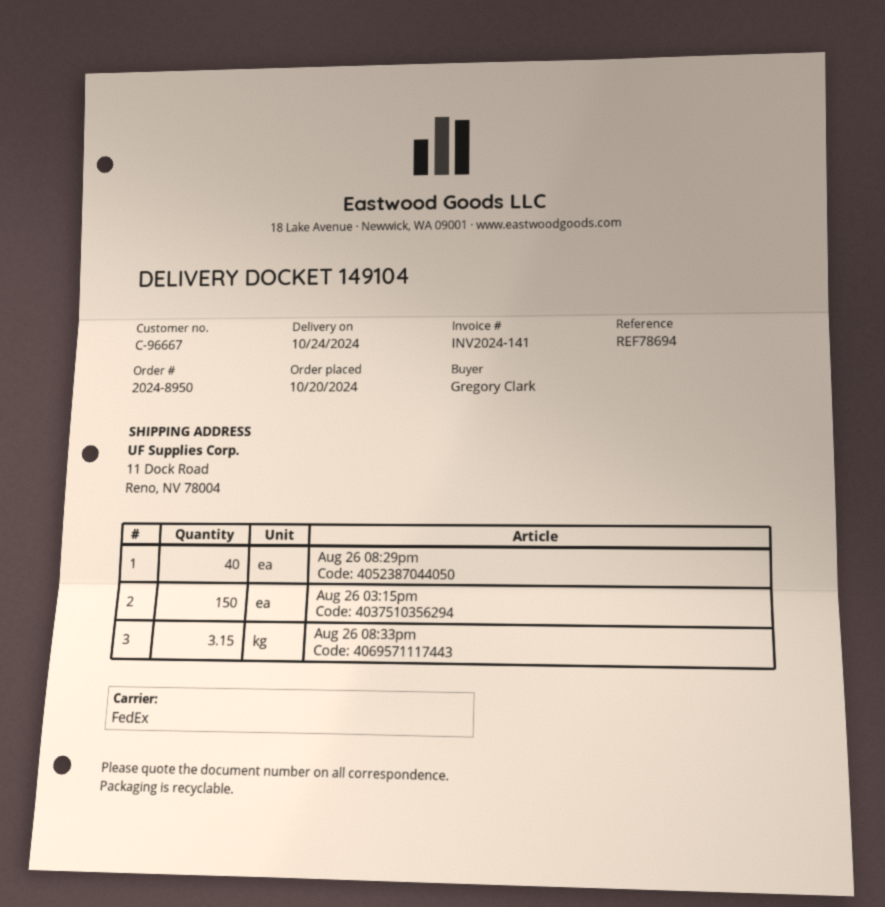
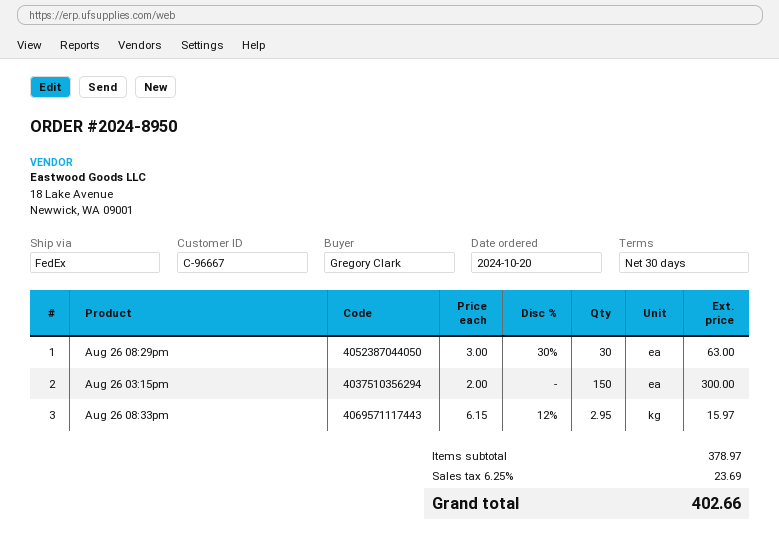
Aug 26 08:29pm: 40 -> 30
Aug 26 08:33pm: 3.15 -> 2.95

